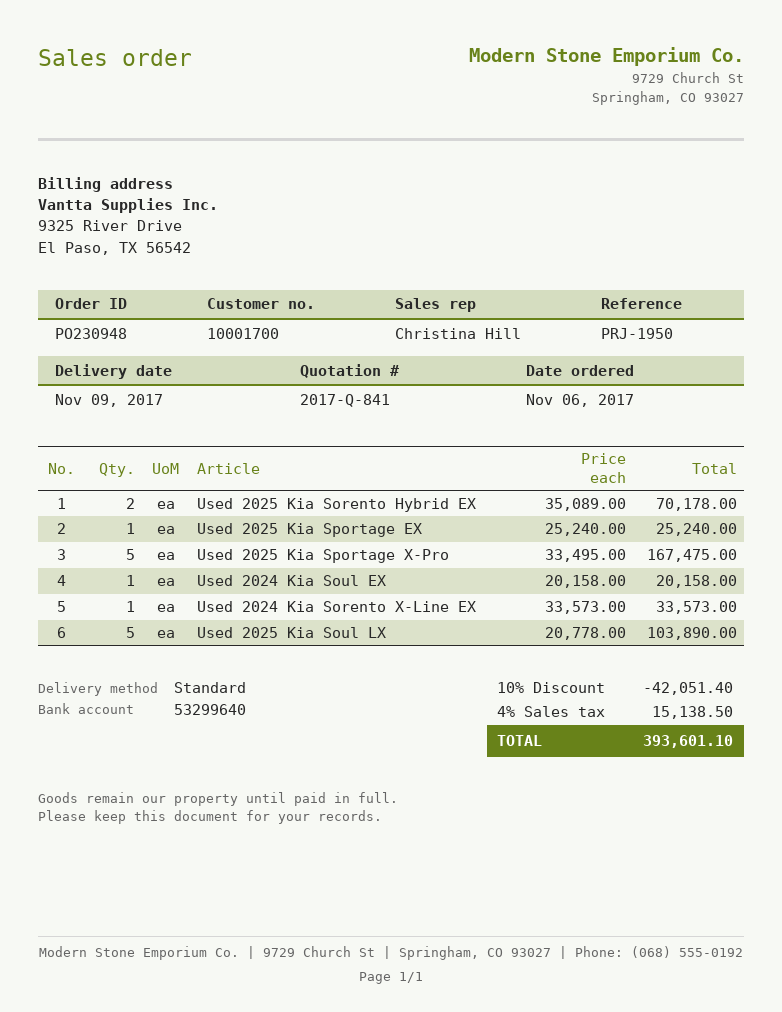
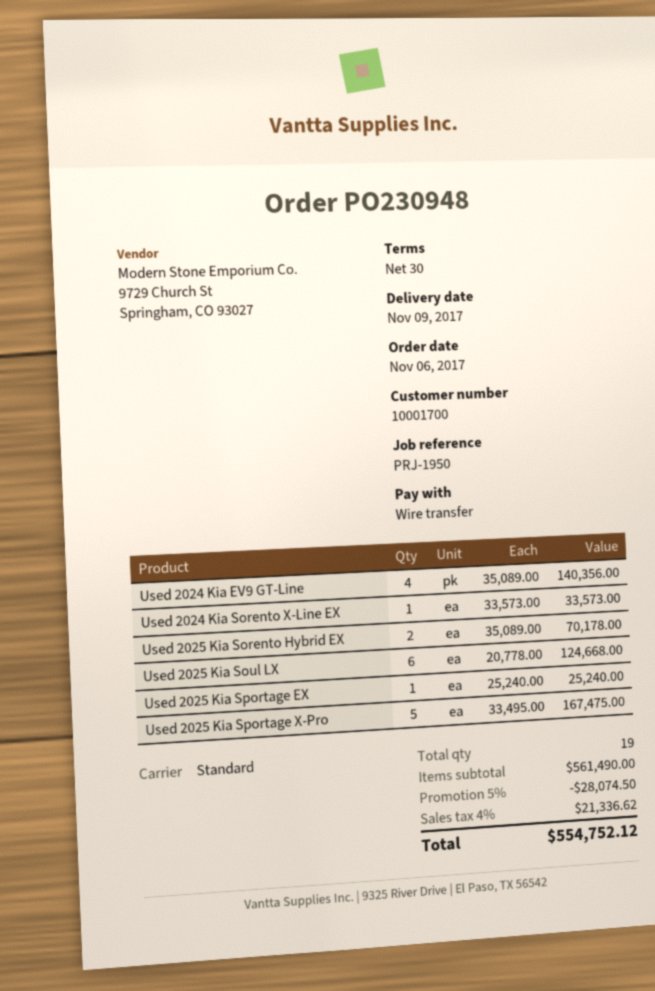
Used 2024 Kia Soul EX: 1 x 20158.00 = 20158.00 -> none
Used 2025 Kia Soul LX: 5 x 20778.00 = 103890.00 -> 6 x 20778.00 = 124668.00
Used 2024 Kia EV9 GT-Line: none -> 4 x 35089.00 = 140356.00
discount: 10% = 42051.40 -> 5% = 28074.50
tax: 4% = 15138.50 -> 4% = 21336.62
total: 393601.10 -> 554752.12

